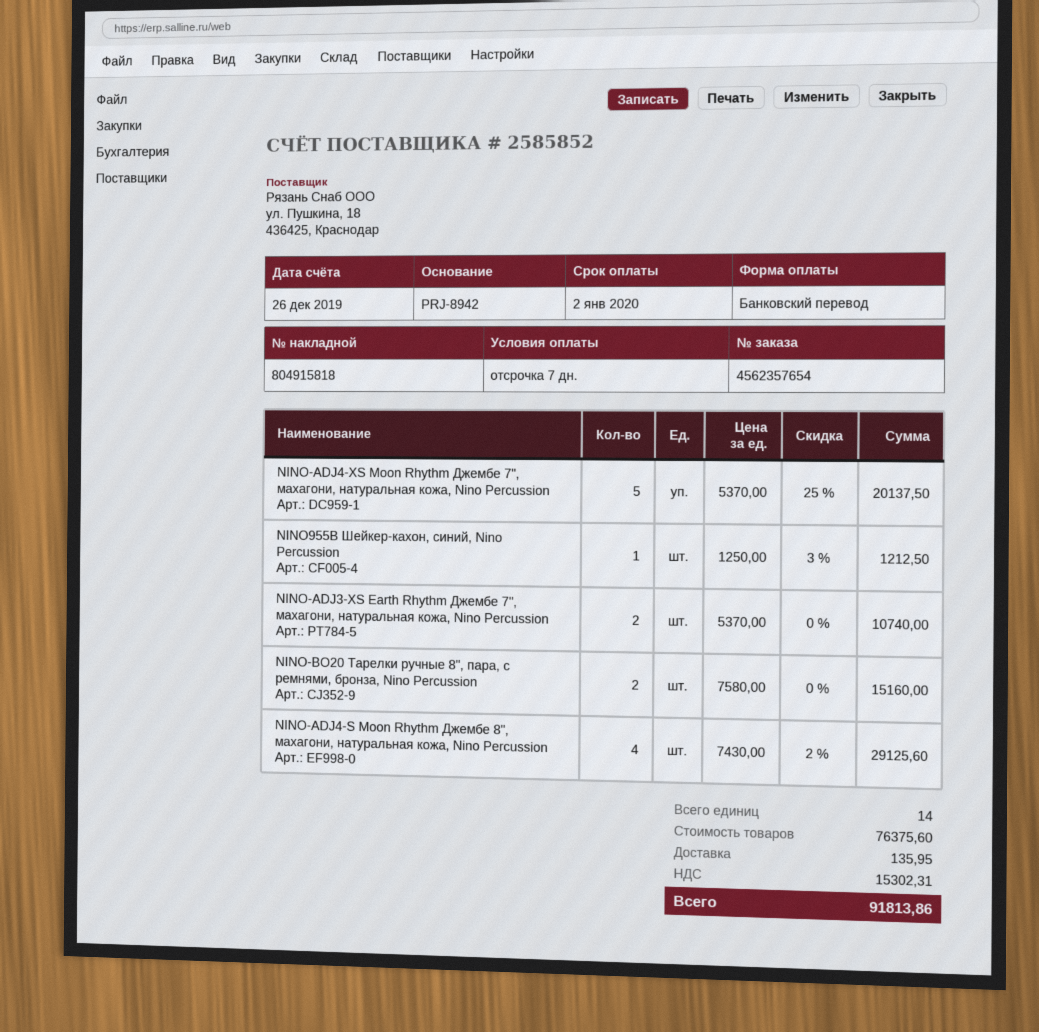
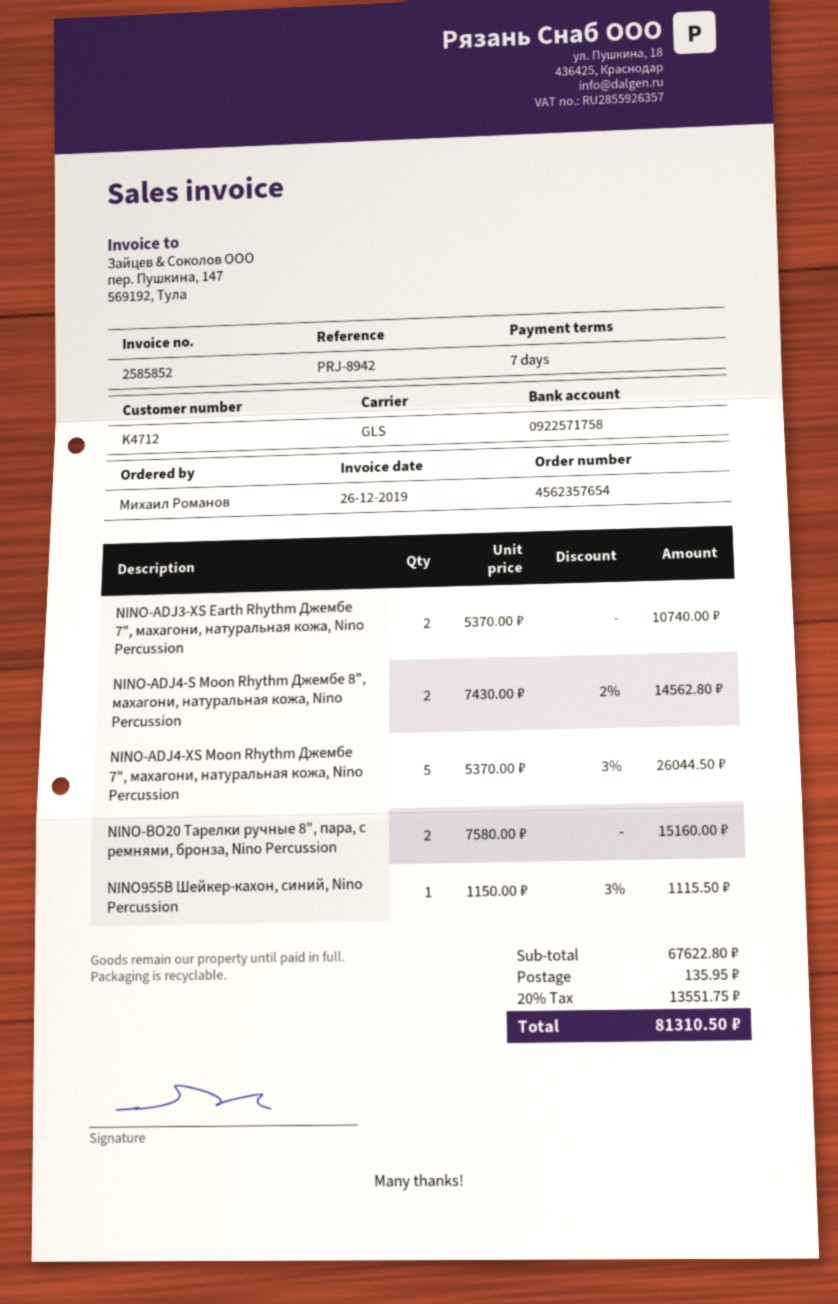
NINO-ADJ4-XS Moon Rhythm Джембе 7", махагони, натуральная кожа, Nino Percussion: 5 x 5370.00 - 25% = 20137.50 -> 5 x 5370.00 - 3% = 26044.50
NINO955B Шейкер-кахон, синий, Nino Percussion: 1 x 1250.00 - 3% = 1212.50 -> 1 x 1150.00 - 3% = 1115.50
NINO-ADJ4-S Moon Rhythm Джембе 8", махагони, натуральная кожа, Nino Percussion: 4 x 7430.00 - 2% = 29125.60 -> 2 x 7430.00 - 2% = 14562.80
subtotal: 76375.60 -> 67622.80
tax: 15302.31 -> 13551.75
total: 91813.86 -> 81310.50

